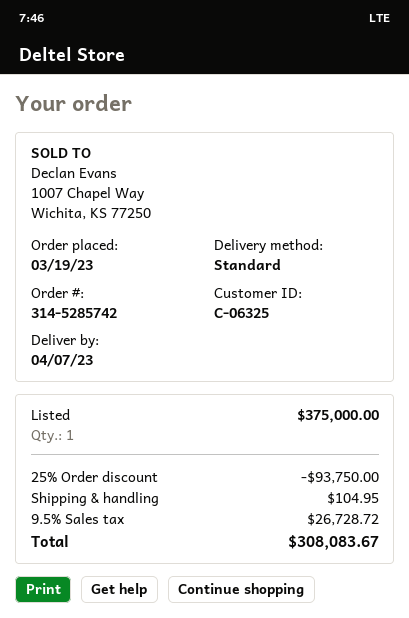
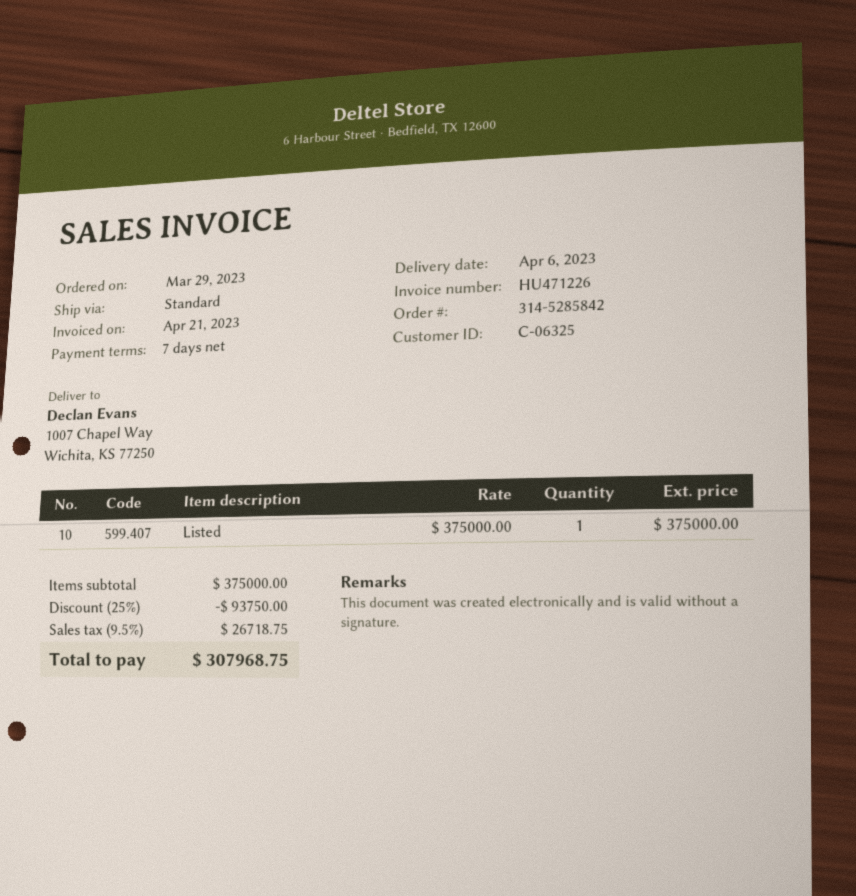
order number: 314-5285742 -> 314-5285842
order date: 2023-03-19 -> 2023-03-29
delivery date: 2023-04-07 -> 2023-04-06
shipping: 104.95 -> none
tax: 9.5% = 26728.72 -> 9.5% = 26718.75
total: 308083.67 -> 307968.75

